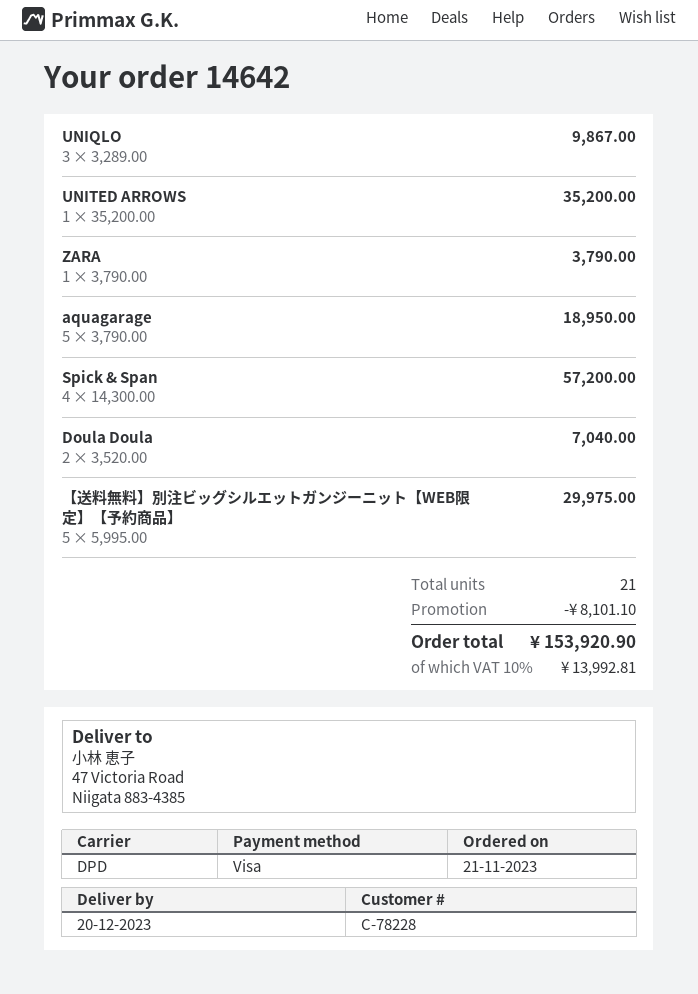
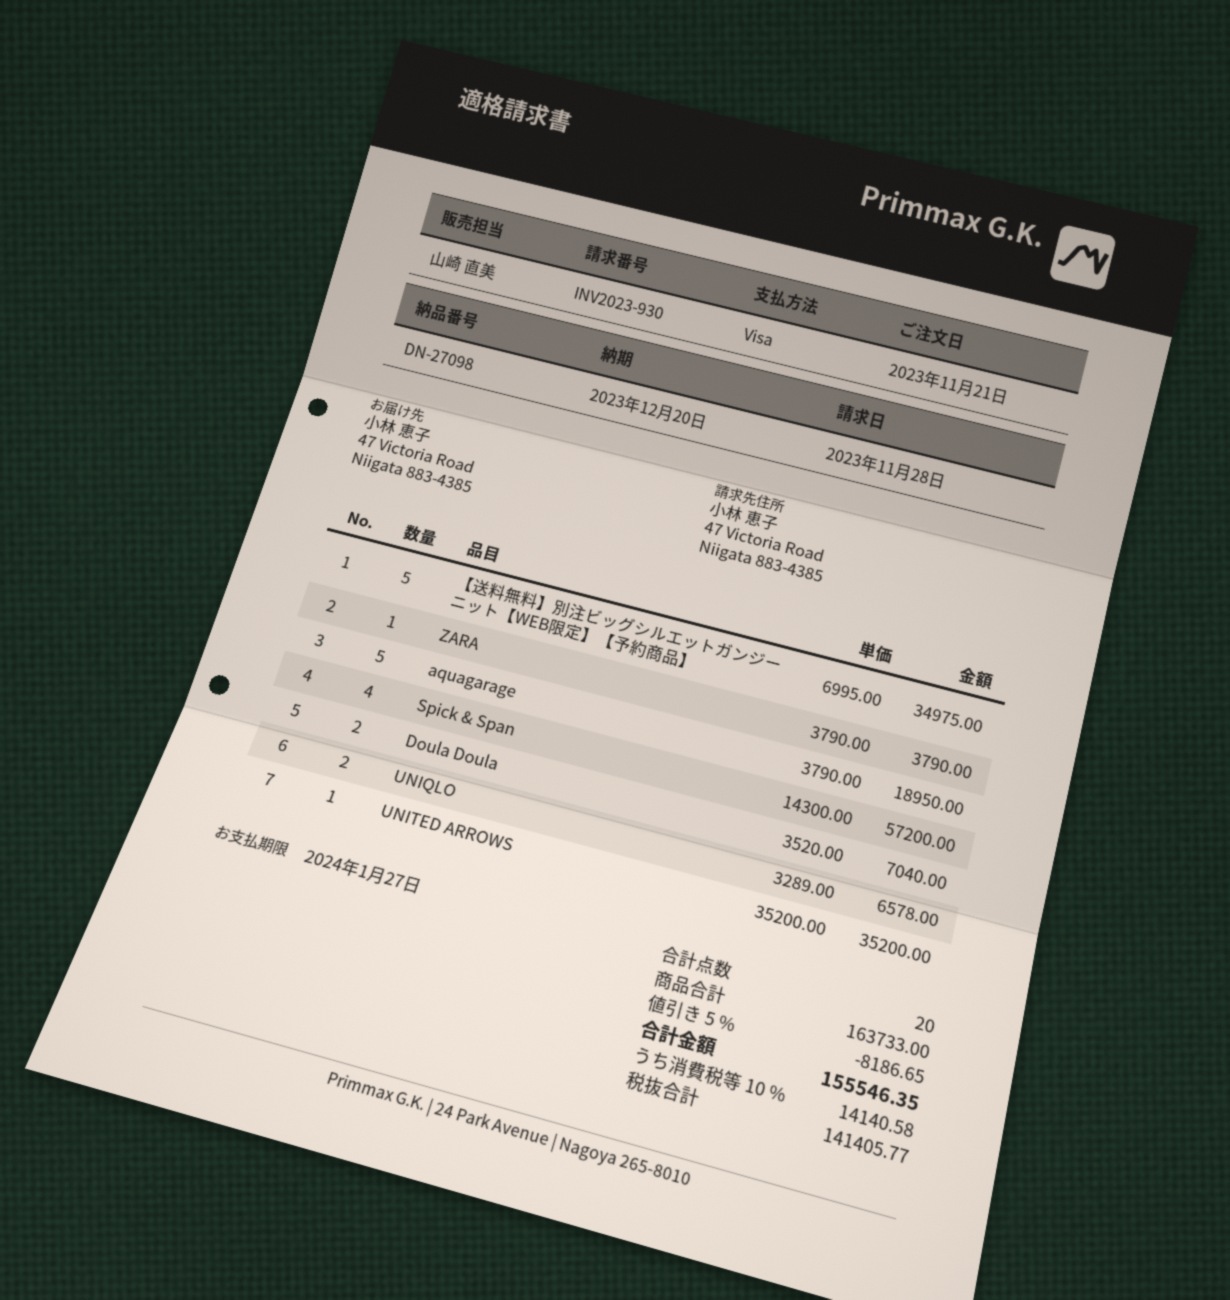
UNIQLO: 3 x 3289.00 = 9867.00 -> 2 x 3289.00 = 6578.00
【送料無料】別注ビッグシルエットガンジーニット【WEB限定】【予約商品】: 5 x 5995.00 = 29975.00 -> 5 x 6995.00 = 34975.00
total quantity: 21 -> 20
discount: 8101.10 -> 8186.65
tax: 10% = 13992.81 -> 10% = 14140.58
total: 153920.90 -> 155546.35

